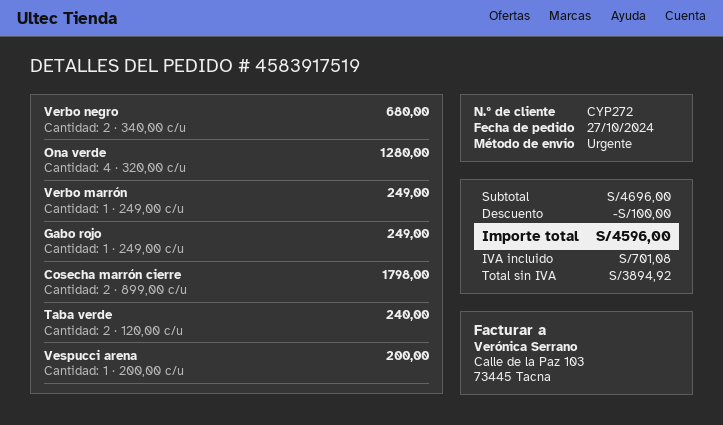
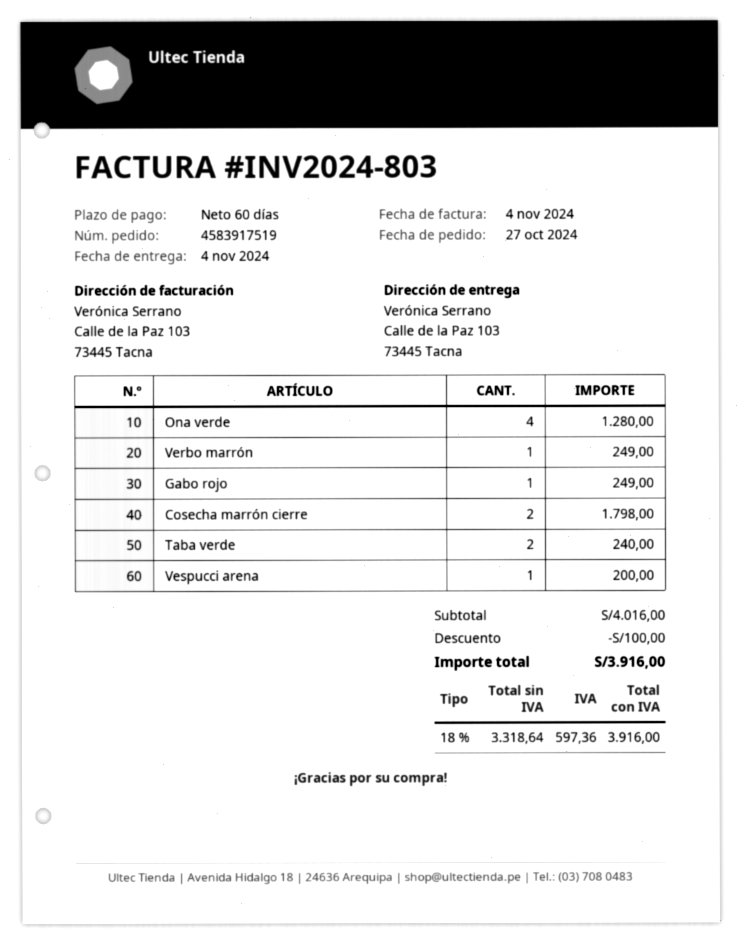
Verbo negro: 2 for 680.00 -> none
subtotal: 4696.00 -> 4016.00
net: 3894.92 -> 3318.64
tax: 701.08 -> 597.36
total: 4596.00 -> 3916.00

